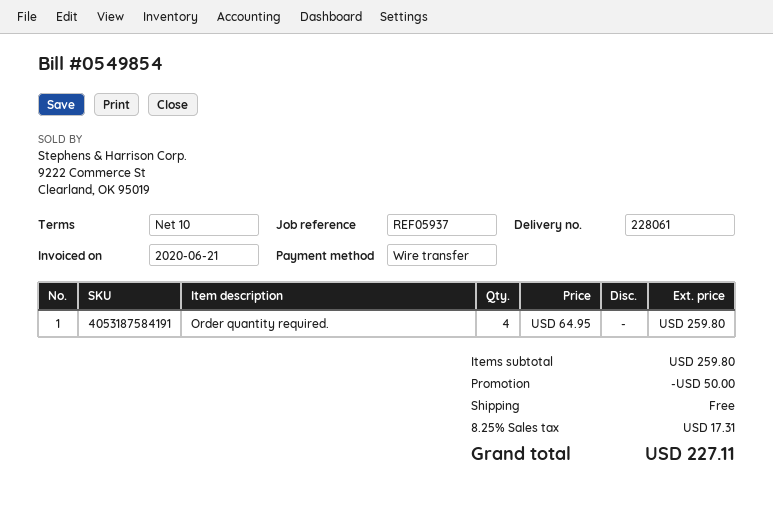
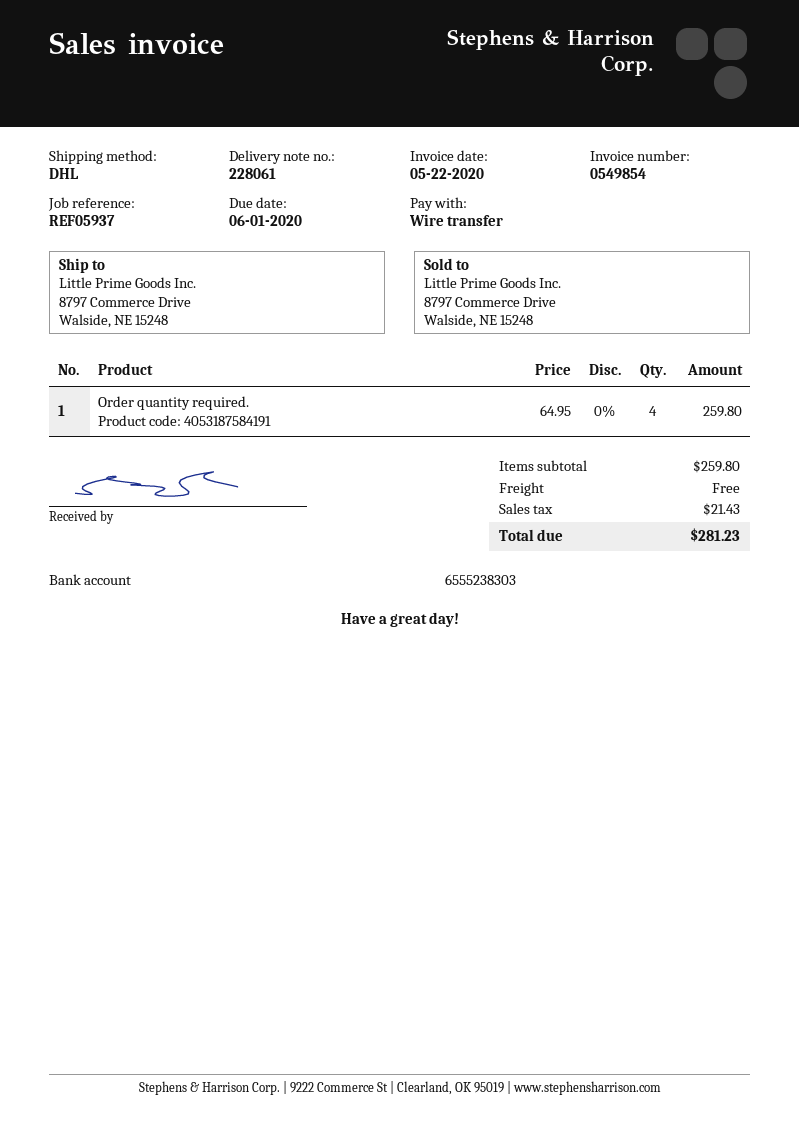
invoice date: 2020-06-21 -> 2020-05-22
discount: 50.00 -> none
tax: 17.31 -> 21.43
total: 227.11 -> 281.23

